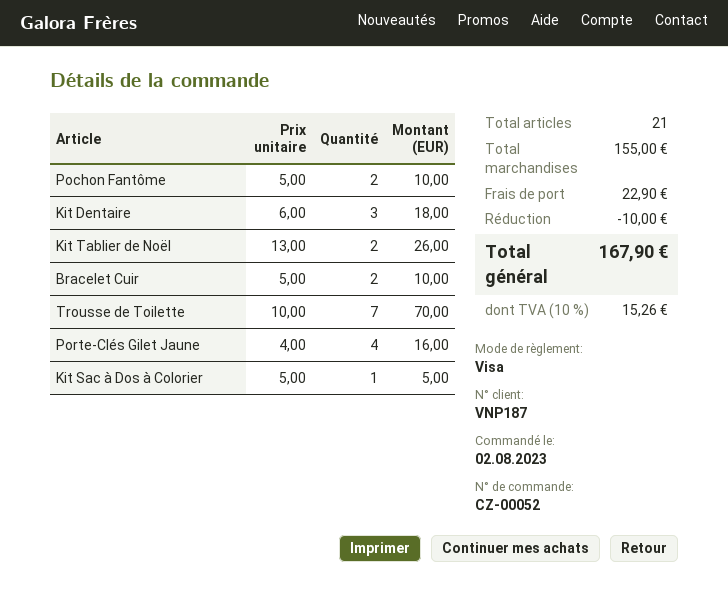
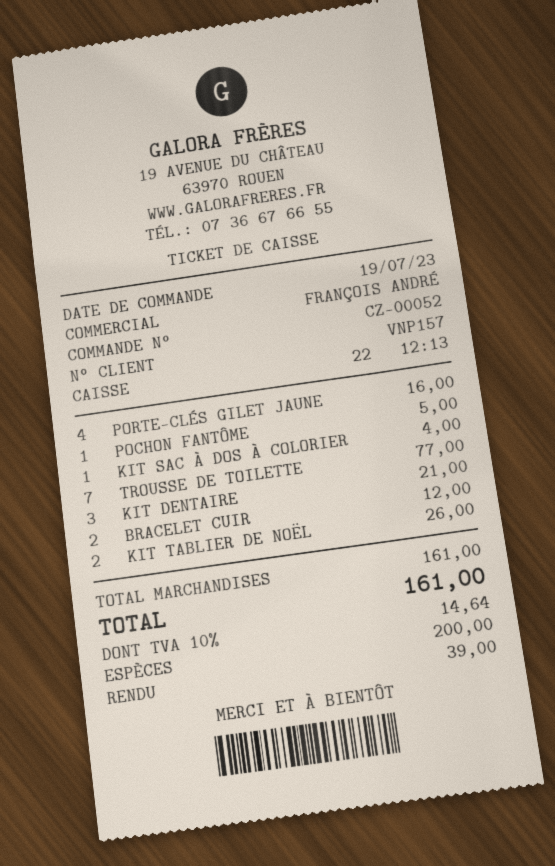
order date: 2023-08-02 -> 2023-07-19
customer number: VNP187 -> VNP157
payment method: Visa -> cash
Pochon Fantôme: 2 for 10.00 -> 1 for 5.00
Kit Dentaire: 3 for 18.00 -> 3 for 21.00
Bracelet Cuir: 2 for 10.00 -> 2 for 12.00
Trousse de Toilette: 7 for 70.00 -> 7 for 77.00
Kit Sac à Dos à Colorier: 1 for 5.00 -> 1 for 4.00
subtotal: 155.00 -> 161.00
discount: 10.00 -> none
shipping: 22.90 -> none
tax: 10% = 15.26 -> 10% = 14.64
total: 167.90 -> 161.00

